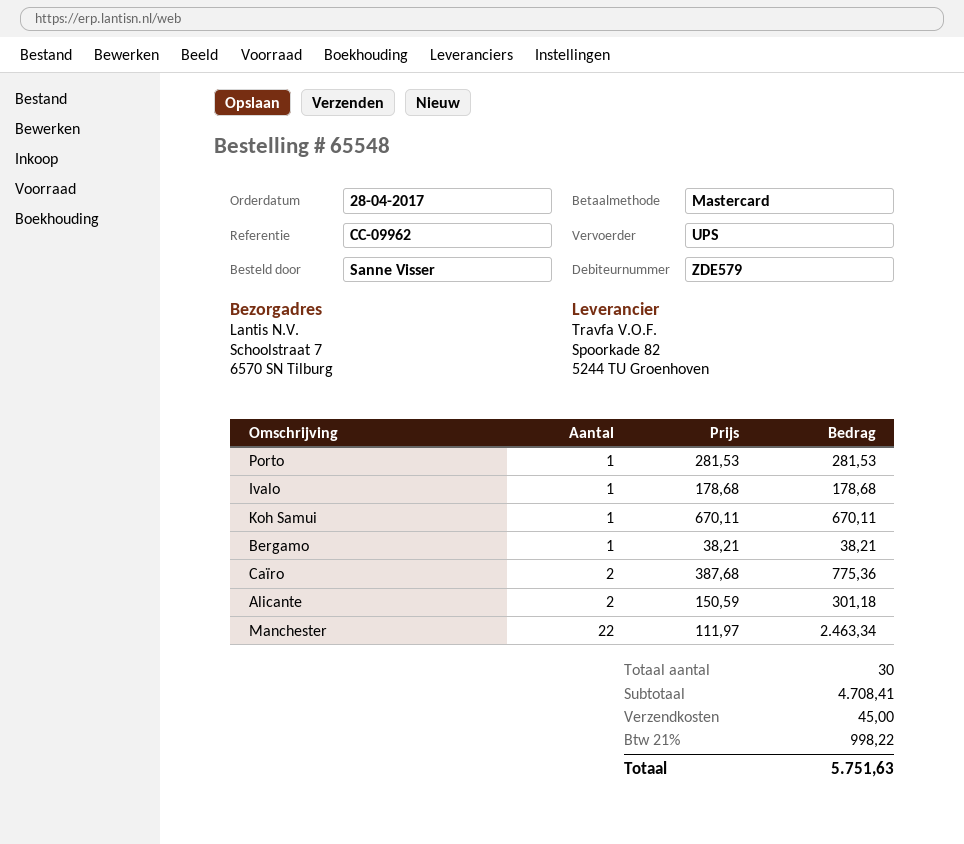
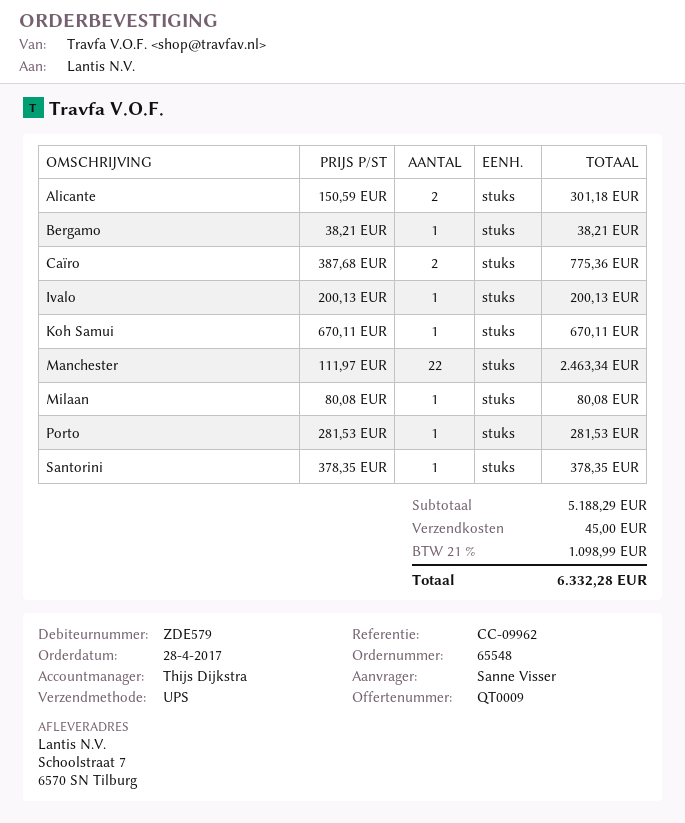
Ivalo: 1 x 178.68 = 178.68 -> 1 x 200.13 = 200.13
Milaan: none -> 1 x 80.08 = 80.08
Santorini: none -> 1 x 378.35 = 378.35
subtotal: 4708.41 -> 5188.29
tax: 21% = 998.22 -> 21% = 1098.99
total: 5751.63 -> 6332.28

